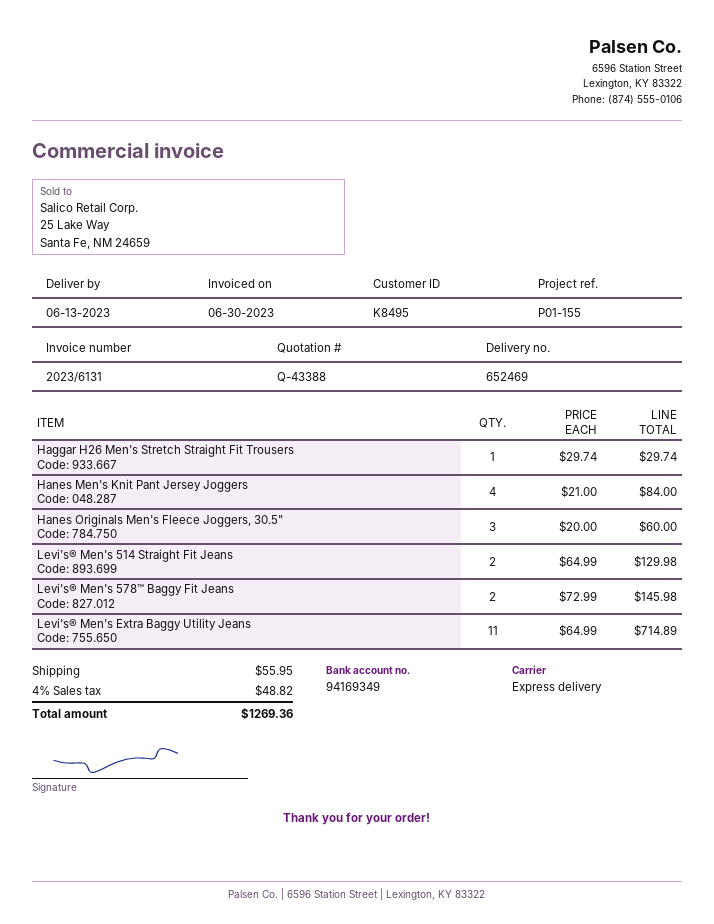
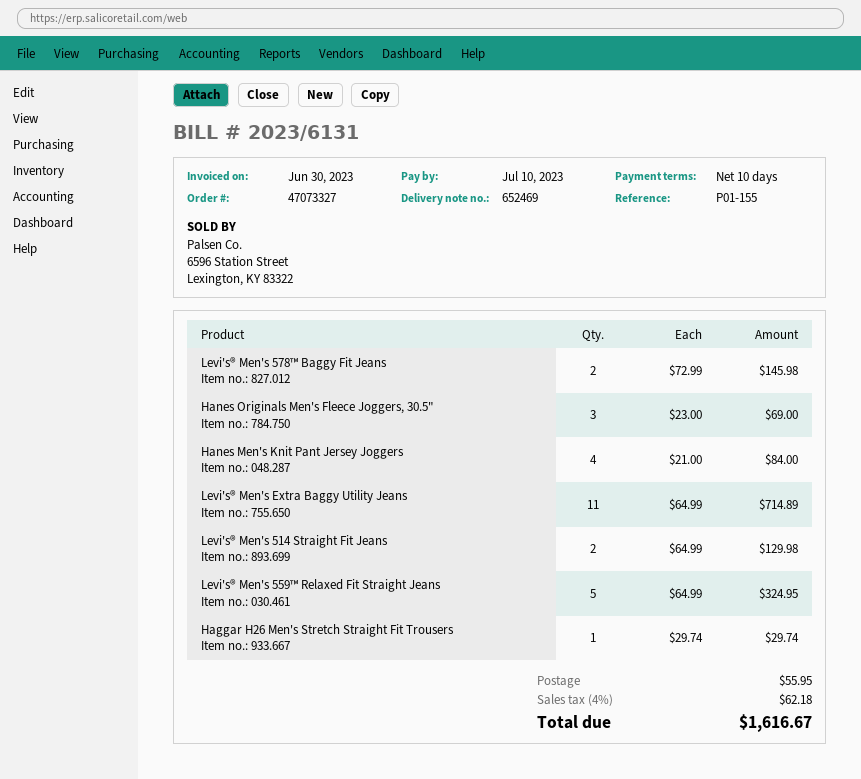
Hanes Originals Men's Fleece Joggers, 30.5": 3 x 20.00 = 60.00 -> 3 x 23.00 = 69.00
Levi's® Men's 559™ Relaxed Fit Straight Jeans: none -> 5 x 64.99 = 324.95
tax: 4% = 48.82 -> 4% = 62.18
total: 1269.36 -> 1616.67

